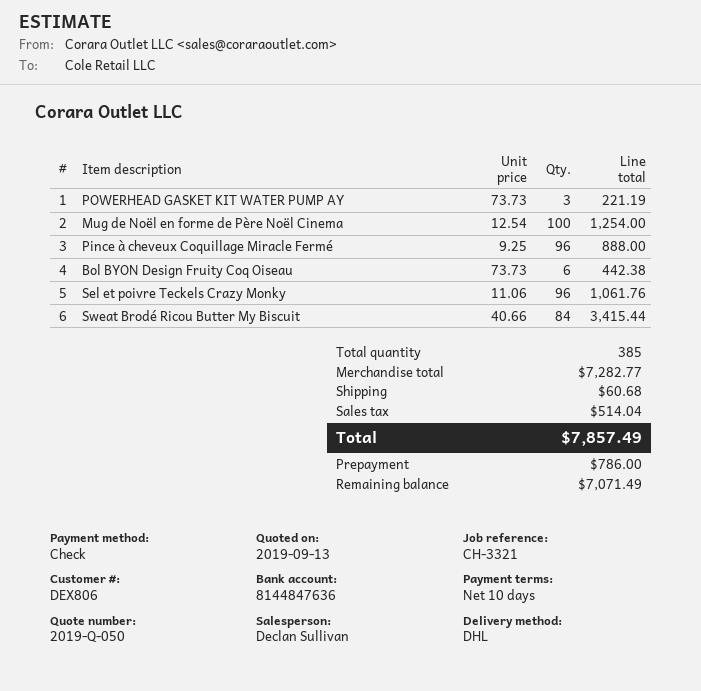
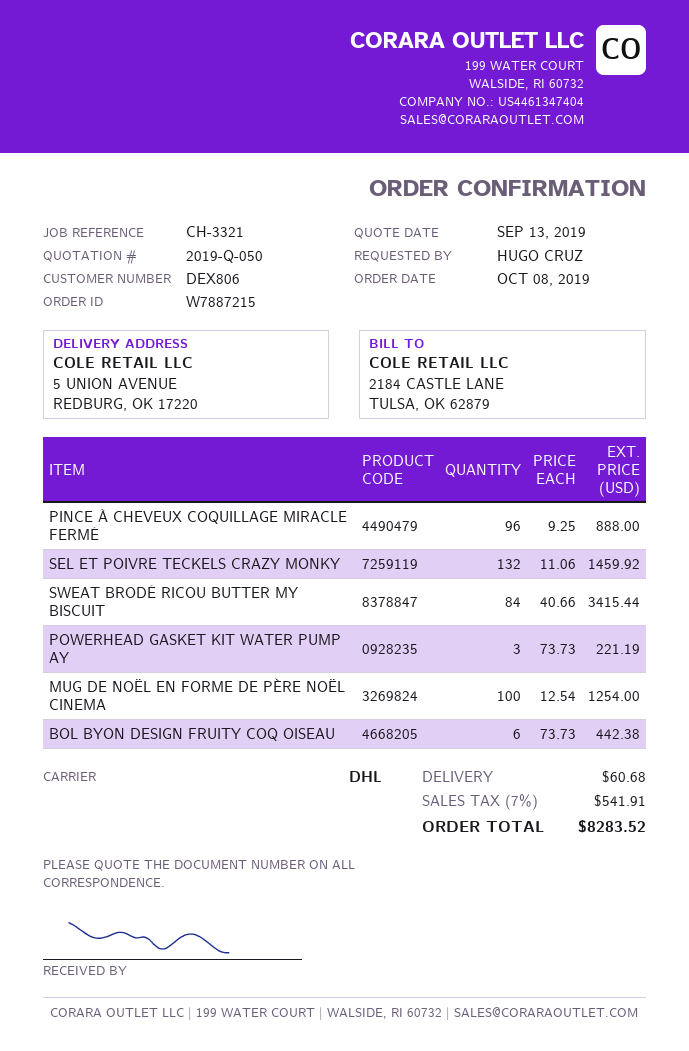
Sel et poivre Teckels Crazy Monky: 96 x 11.06 = 1061.76 -> 132 x 11.06 = 1459.92
tax: 514.04 -> 541.91
total: 7857.49 -> 8283.52

